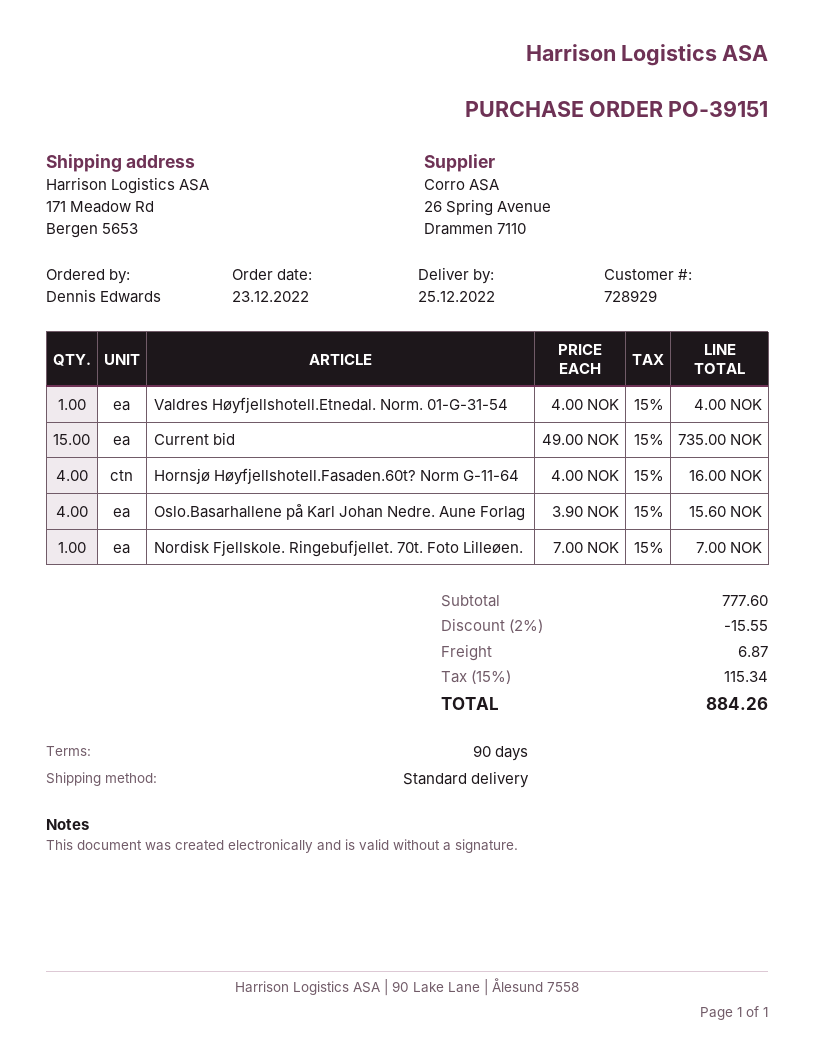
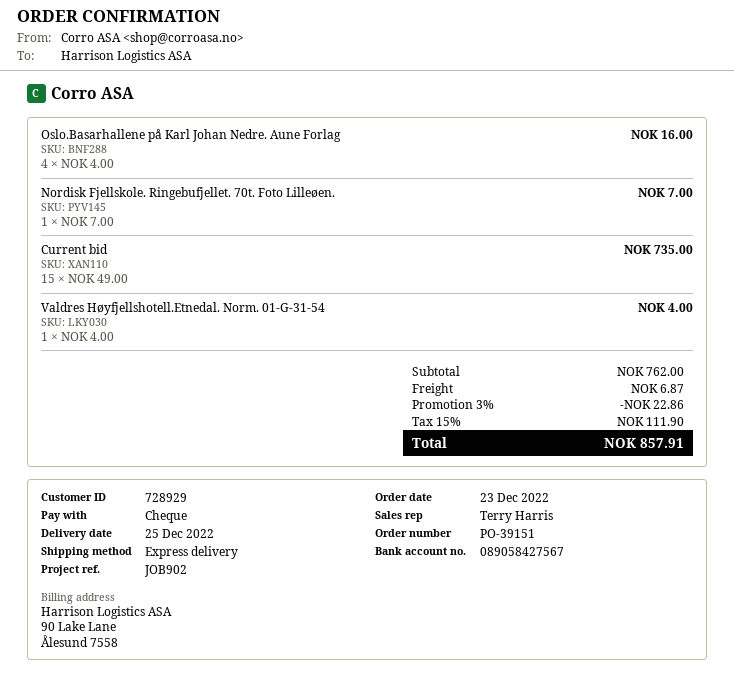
shipping method: standard -> express
Hornsjø Høyfjellshotell.Fasaden.60t? Norm G-11-64: 4 x 4.00 = 16.00 -> none
Oslo.Basarhallene på Karl Johan Nedre. Aune Forlag: 4 x 3.90 = 15.60 -> 4 x 4.00 = 16.00
subtotal: 777.60 -> 762.00
discount: 2% = 15.55 -> 3% = 22.86
tax: 15% = 115.34 -> 15% = 111.90
total: 884.26 -> 857.91

